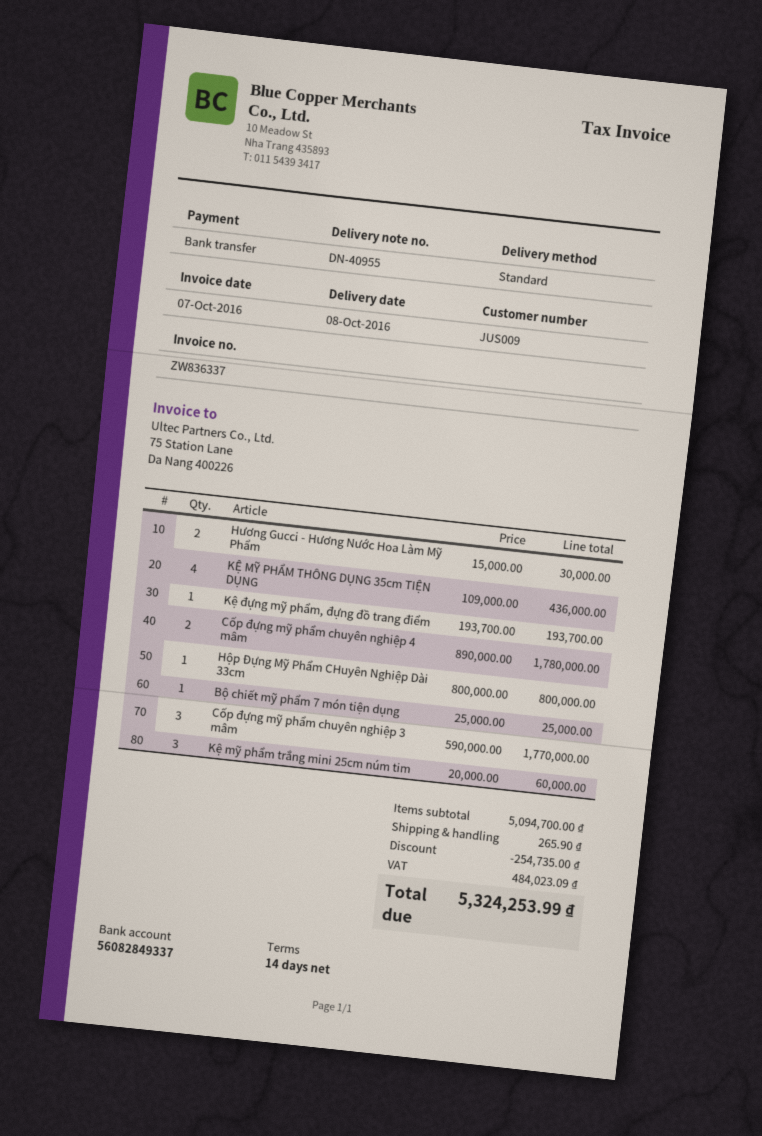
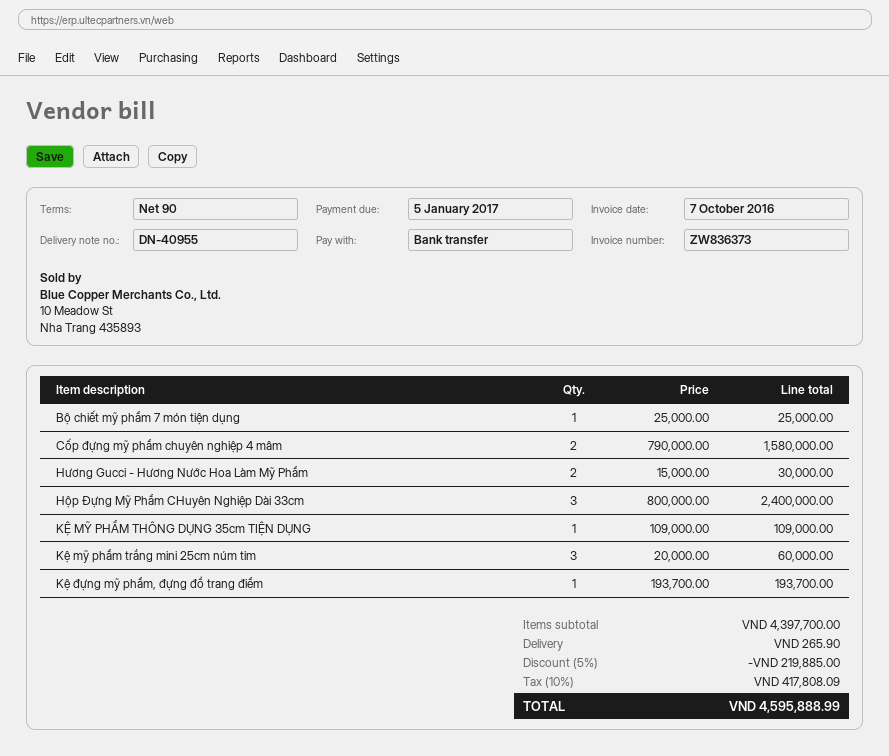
invoice number: ZW836337 -> ZW836373
payment terms: 14 days -> 90 days
KỆ MỸ PHẨM THÔNG DỤNG 35cm TIỆN DỤNG: 4 x 109000.00 = 436000.00 -> 1 x 109000.00 = 109000.00
Cốp đựng mỹ phẩm chuyên nghiệp 4 mâm: 2 x 890000.00 = 1780000.00 -> 2 x 790000.00 = 1580000.00
Hộp Đựng Mỹ Phẩm CHuyên Nghiệp Dài 33cm: 1 x 800000.00 = 800000.00 -> 3 x 800000.00 = 2400000.00
Cốp đựng mỹ phẩm chuyên nghiệp 3 mâm: 3 x 590000.00 = 1770000.00 -> none
subtotal: 5094700.00 -> 4397700.00
discount: 254735.00 -> 219885.00
tax: 484023.09 -> 417808.09
total: 5324253.99 -> 4595888.99

